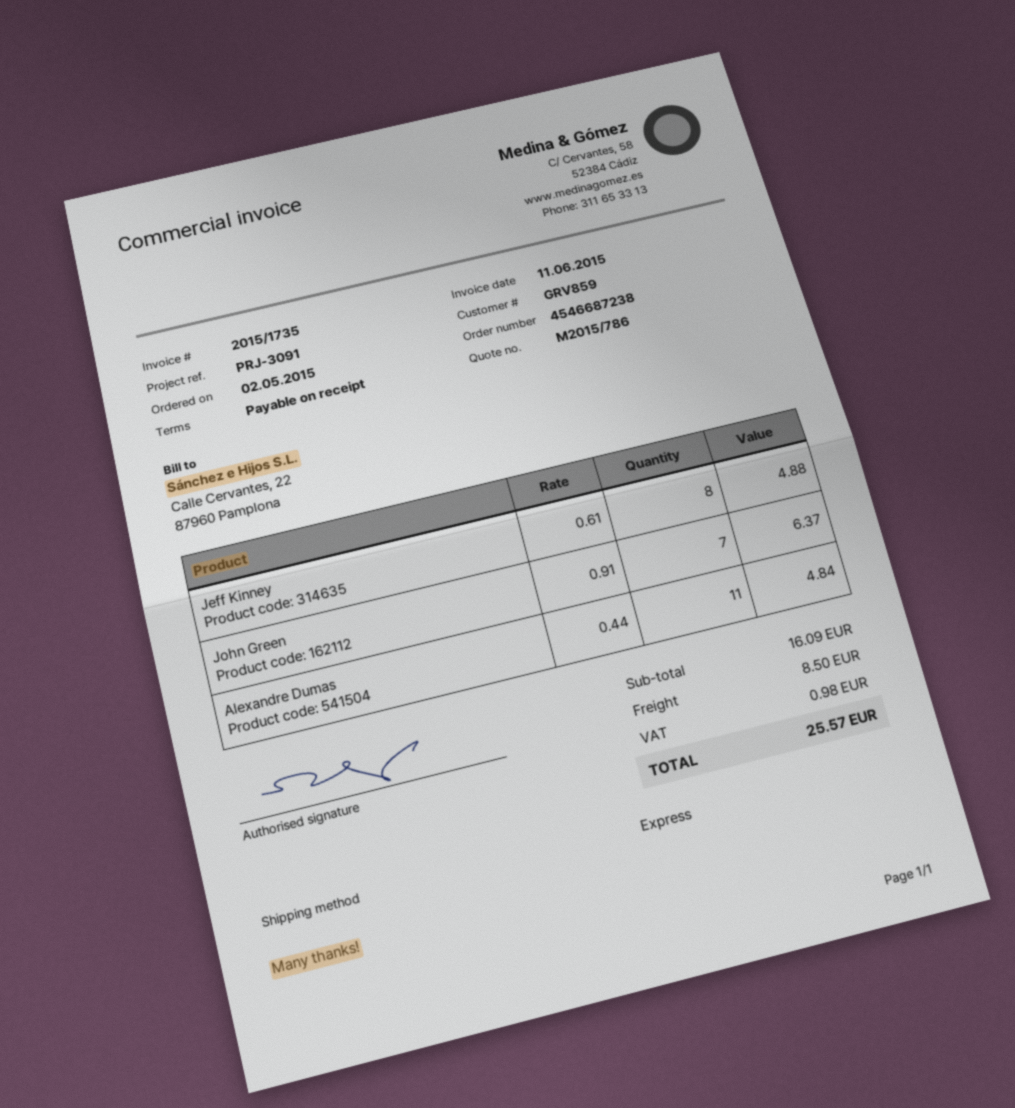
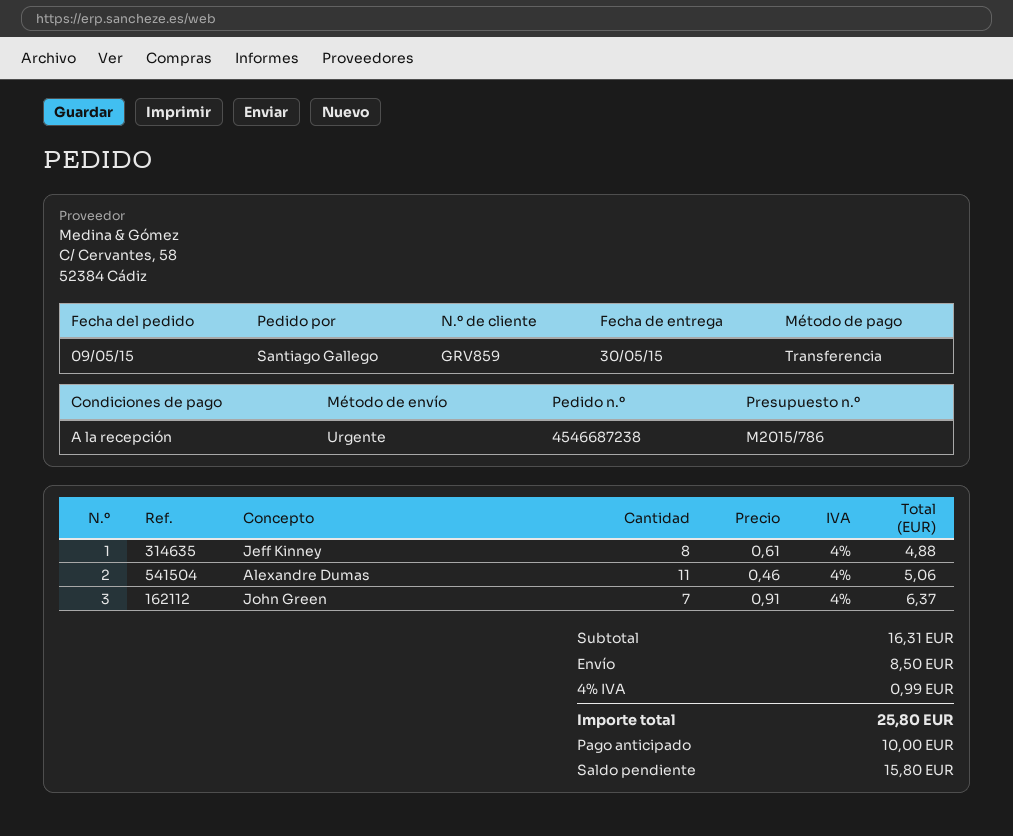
order date: 2015-05-02 -> 2015-05-09
Alexandre Dumas: 11 x 0.44 = 4.84 -> 11 x 0.46 = 5.06
subtotal: 16.09 -> 16.31
tax: 0.98 -> 0.99
total: 25.57 -> 25.80

